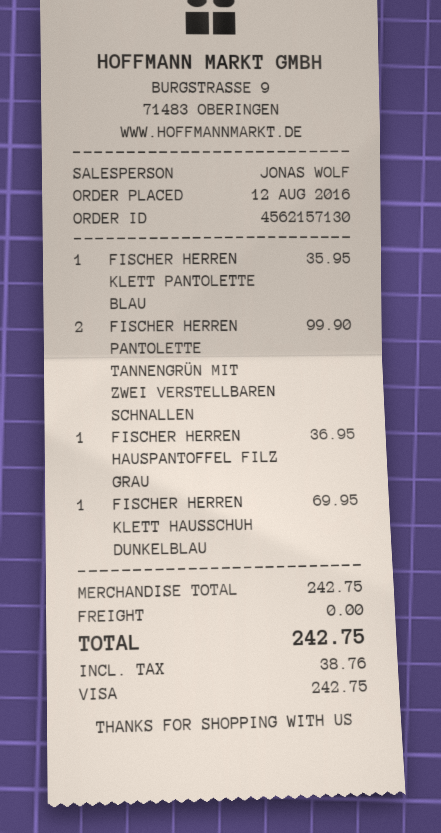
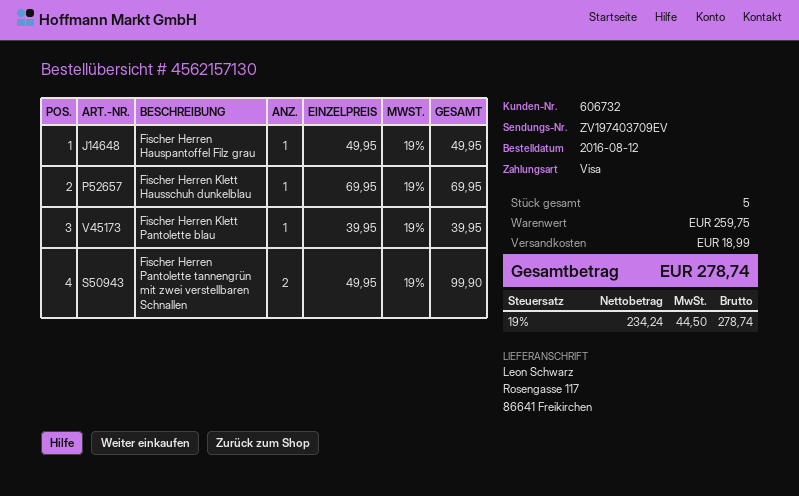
FISCHER HERREN KLETT PANTOLETTE BLAU: 1 for 35.95 -> 1 for 39.95
FISCHER HERREN HAUSPANTOFFEL FILZ GRAU: 1 for 36.95 -> 1 for 49.95
subtotal: 242.75 -> 259.75
shipping: 0.00 -> 18.99
tax: 38.76 -> 44.50
total: 242.75 -> 278.74

